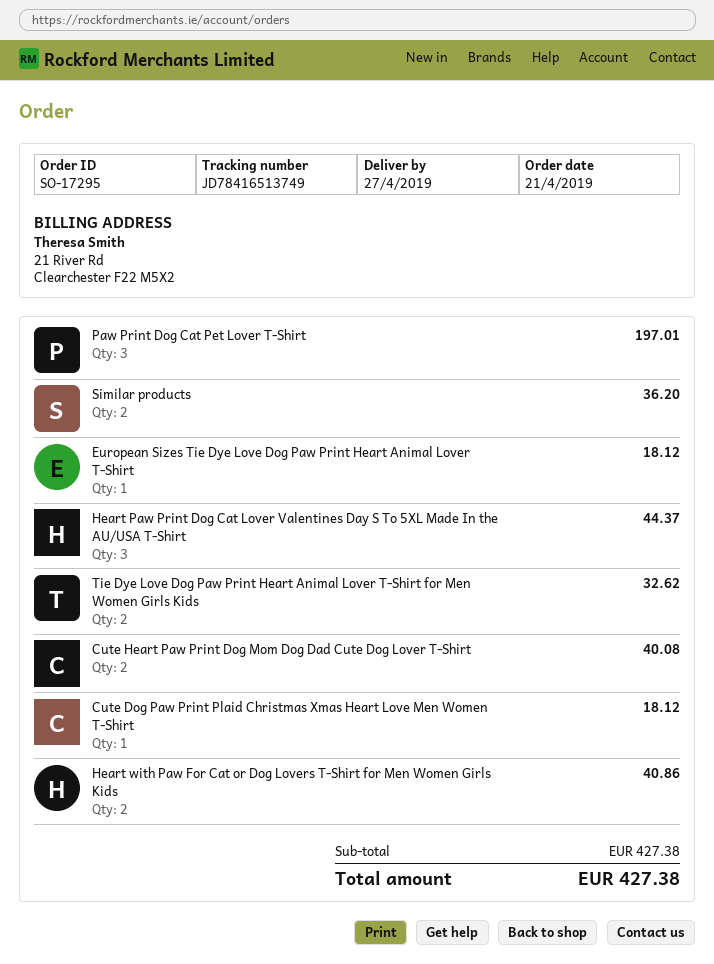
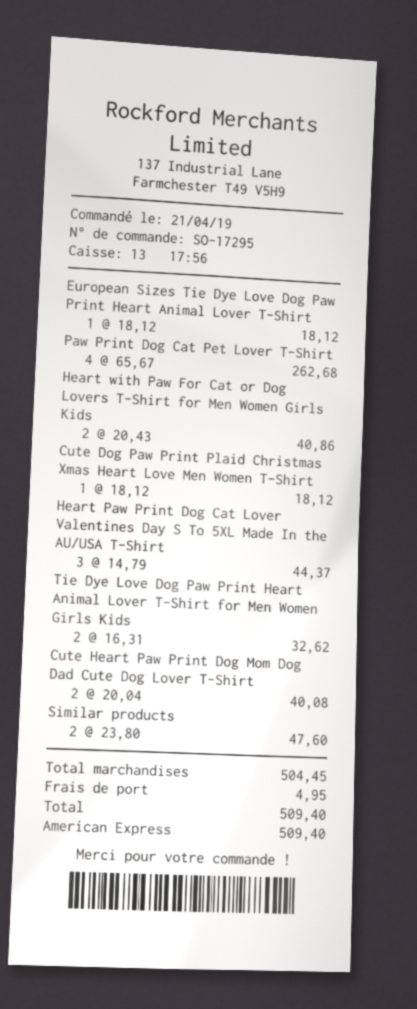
Paw Print Dog Cat Pet Lover T-Shirt: 3 for 197.01 -> 4 for 262.68
Similar products: 2 for 36.20 -> 2 for 47.60
subtotal: 427.38 -> 504.45
shipping: none -> 4.95
total: 427.38 -> 509.40

